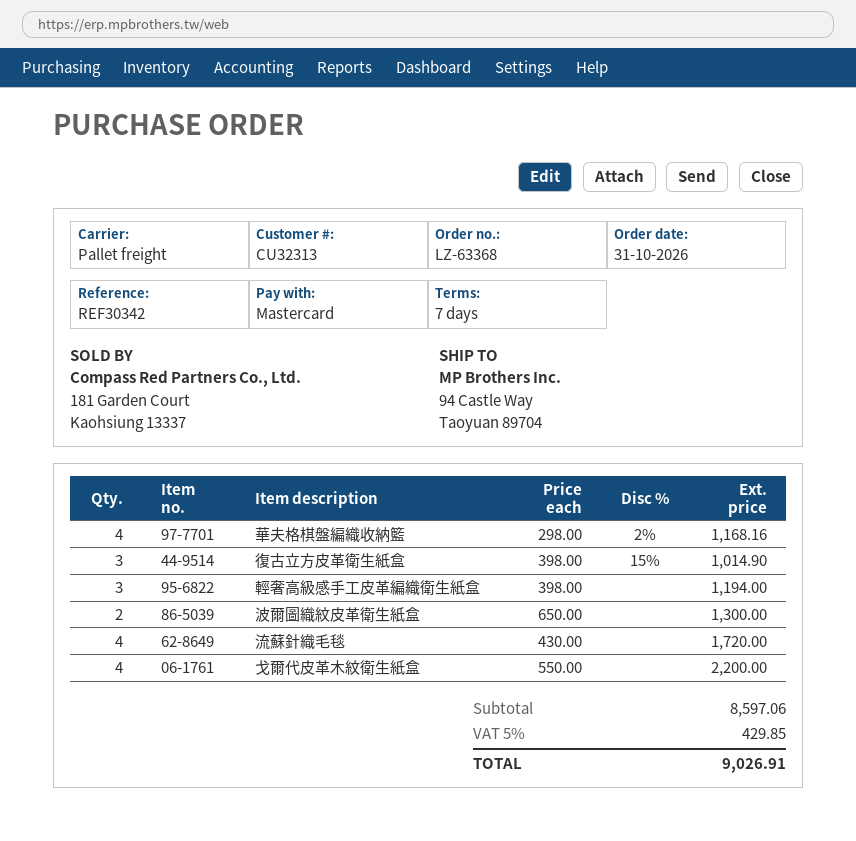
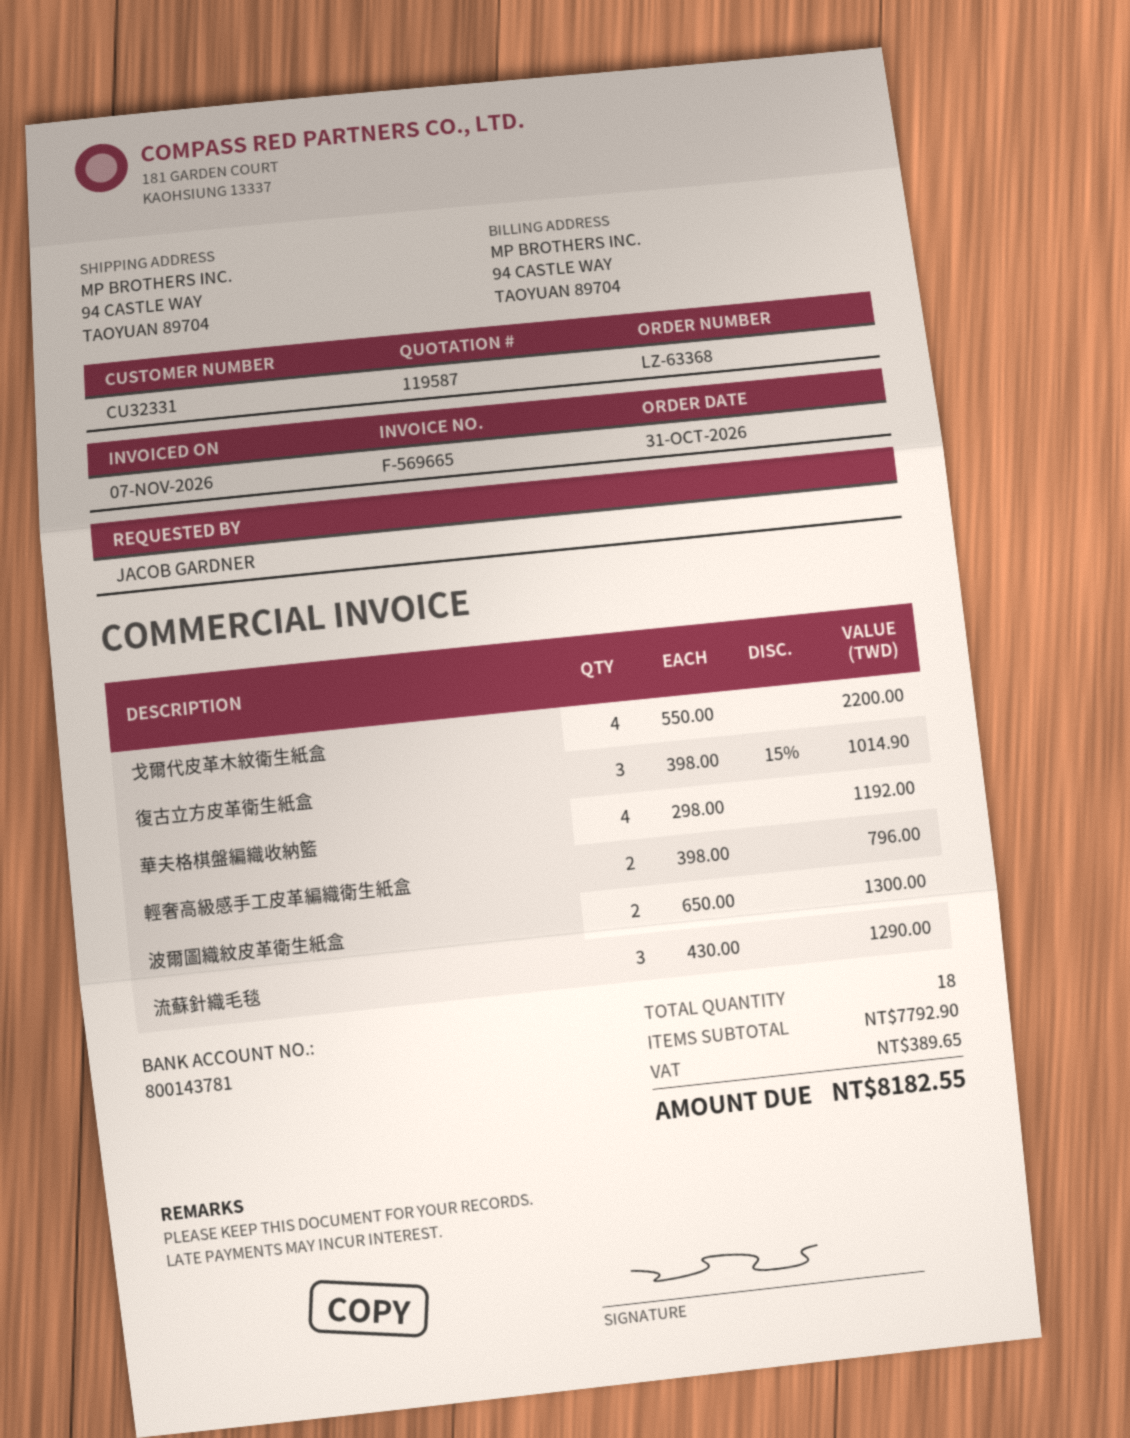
customer number: CU32313 -> CU32331
華夫格棋盤編織收納籃: 4 x 298.00 - 2% = 1168.16 -> 4 x 298.00 = 1192.00
輕奢高級感手工皮革編織衛生紙盒: 3 x 398.00 = 1194.00 -> 2 x 398.00 = 796.00
流蘇針織毛毯: 4 x 430.00 = 1720.00 -> 3 x 430.00 = 1290.00
subtotal: 8597.06 -> 7792.90
tax: 429.85 -> 389.65
total: 9026.91 -> 8182.55

